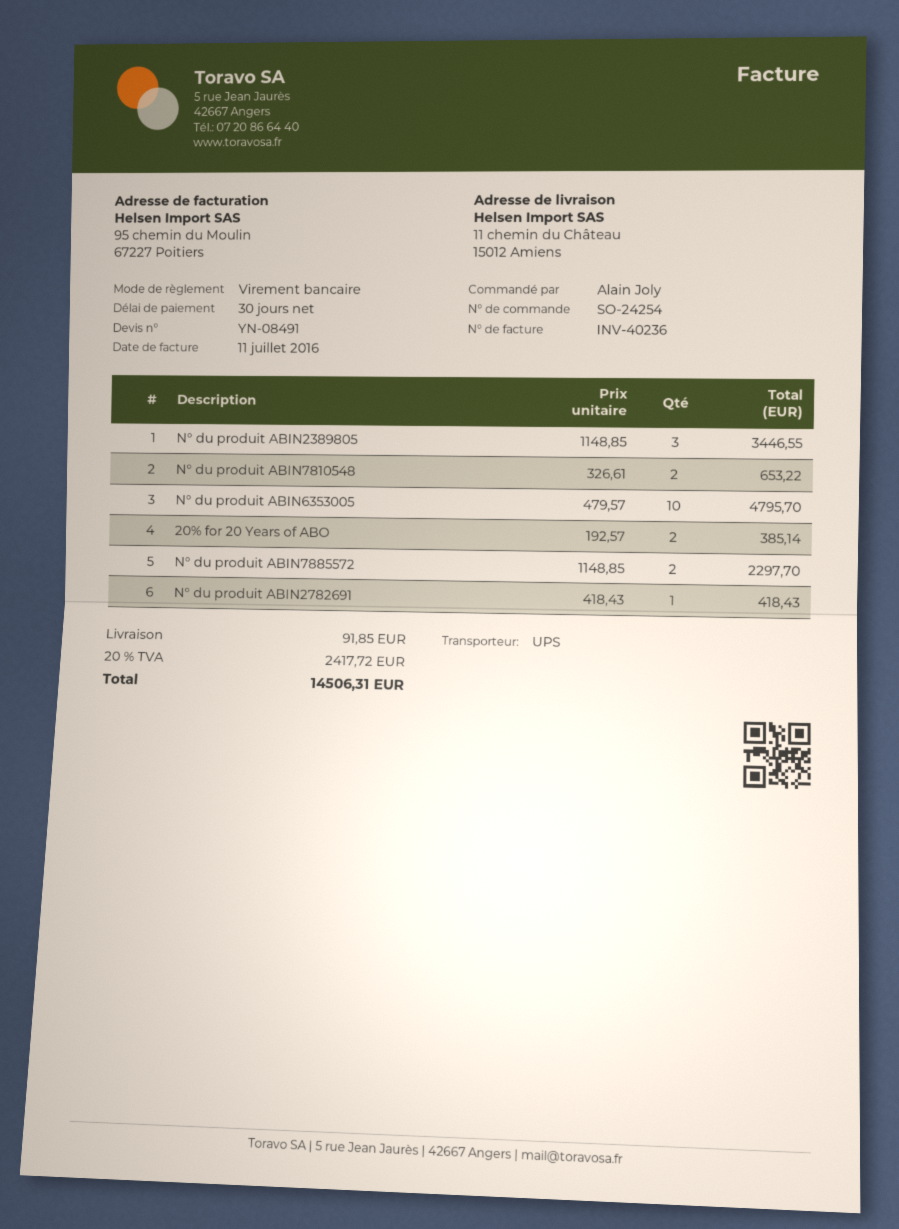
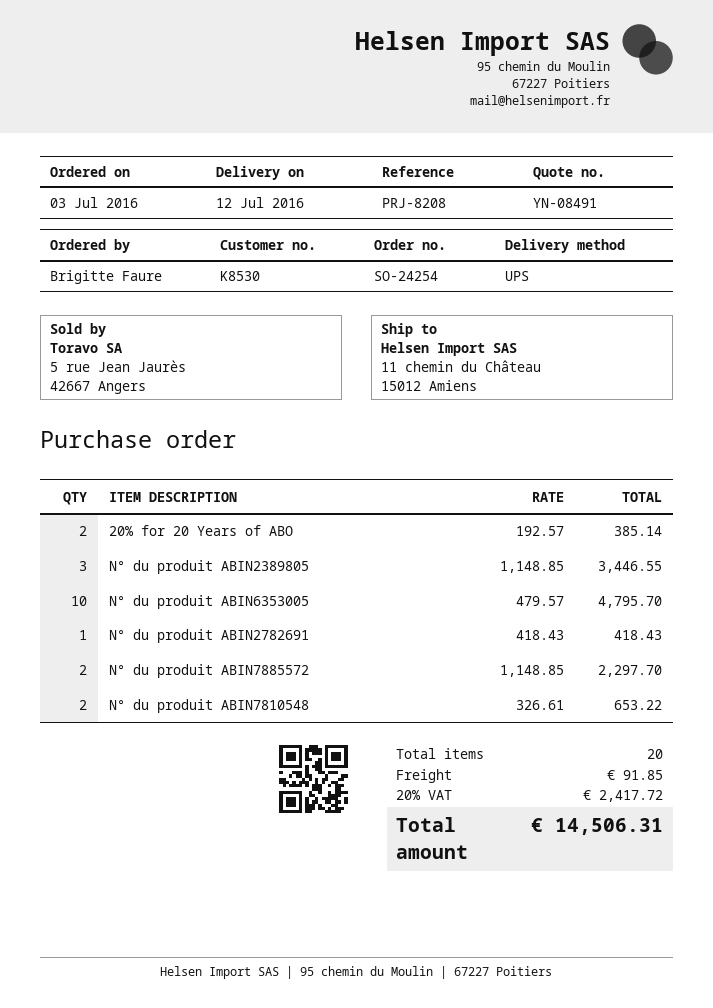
ordered by: Alain Joly -> Brigitte Faure

